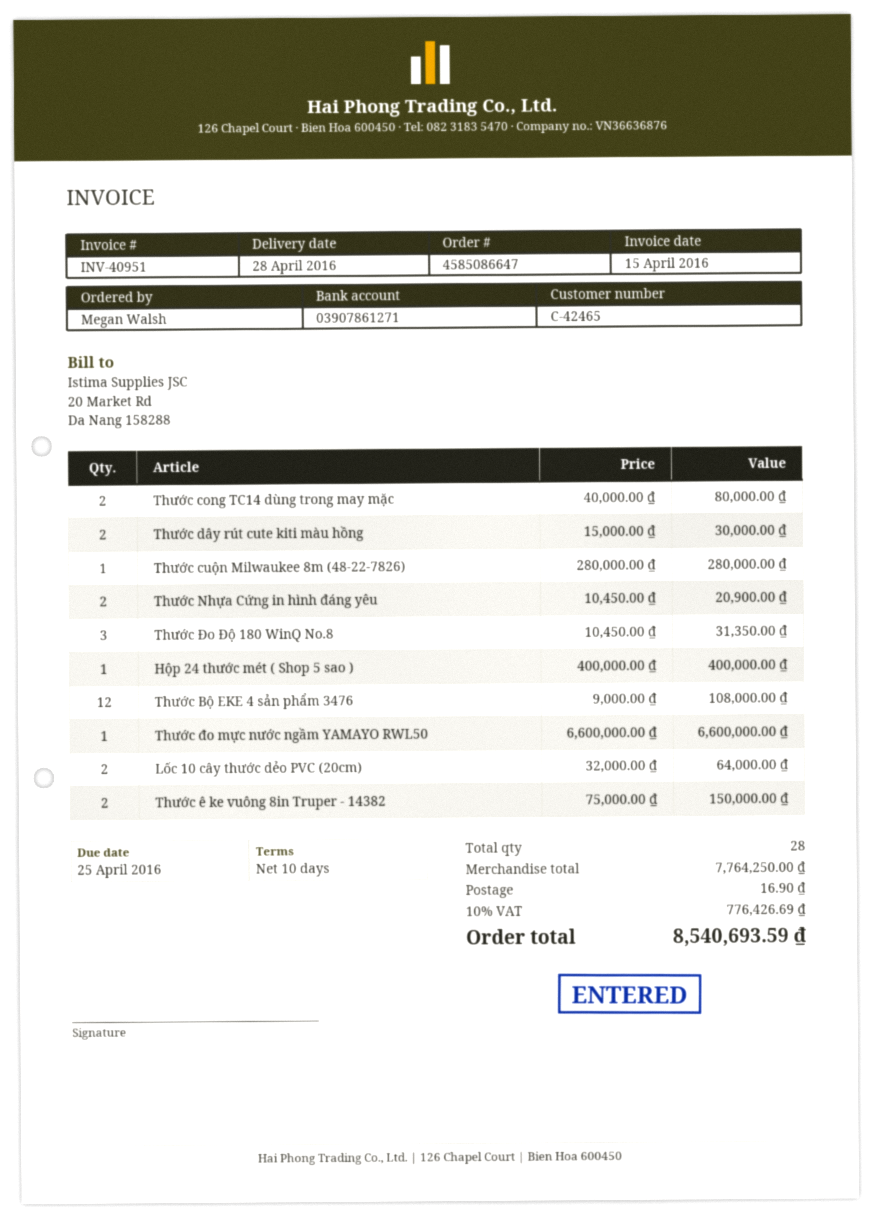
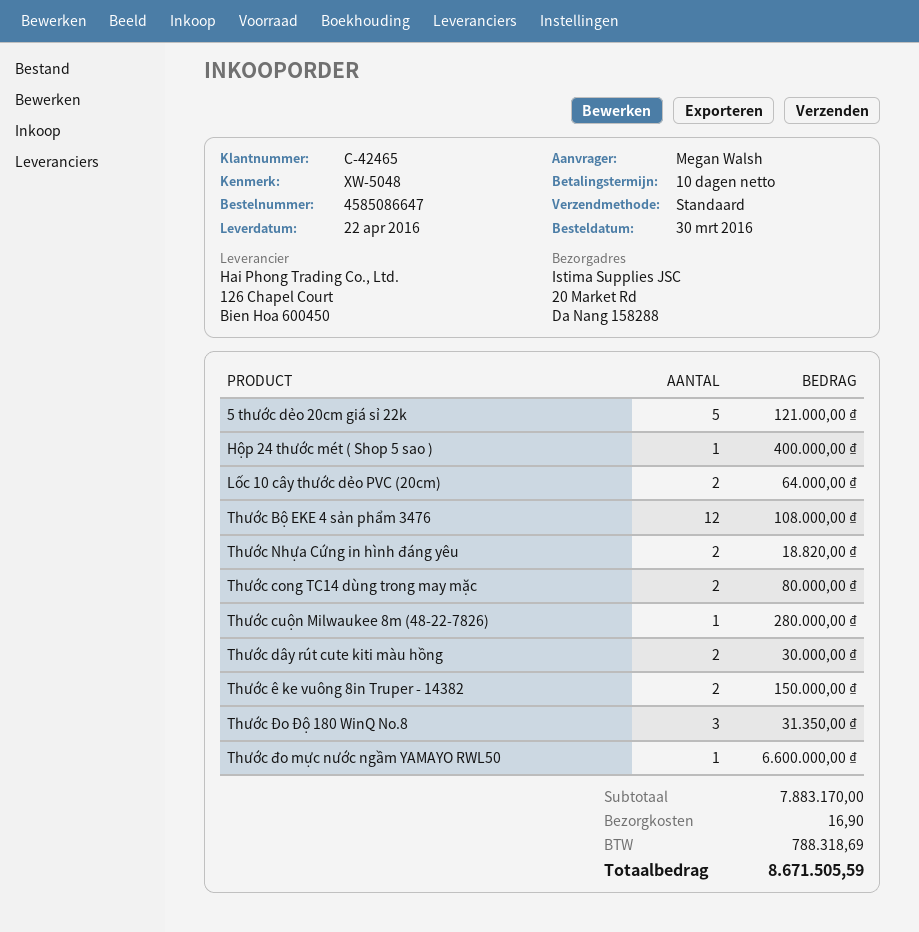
delivery date: 2016-04-28 -> 2016-04-22
Thước Nhựa Cứng in hình đáng yêu: 2 for 20900.00 -> 2 for 18820.00
5 thước dẻo 20cm giá sỉ 22k: none -> 5 for 121000.00
subtotal: 7764250.00 -> 7883170.00
tax: 776426.69 -> 788318.69
total: 8540693.59 -> 8671505.59

